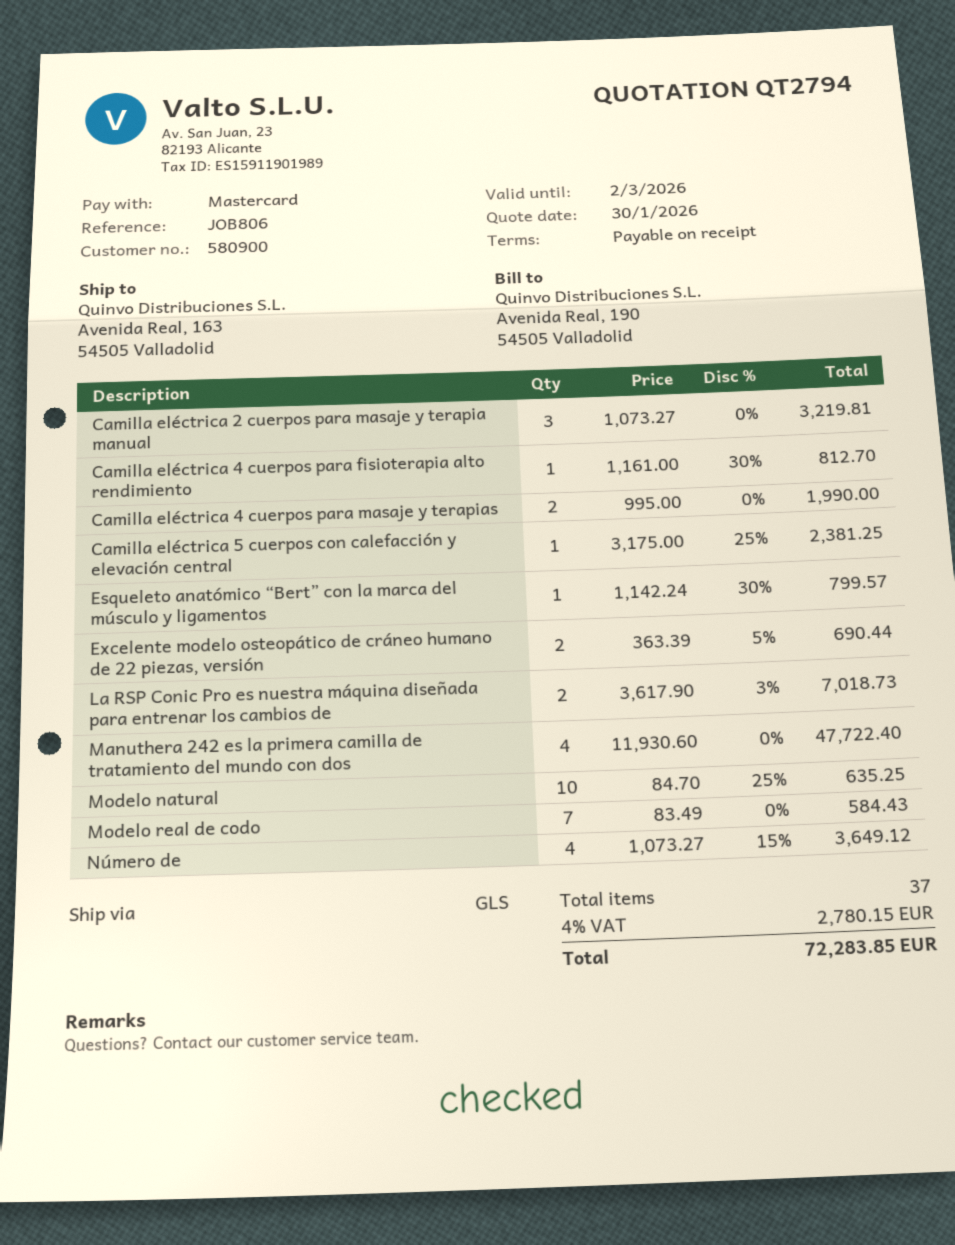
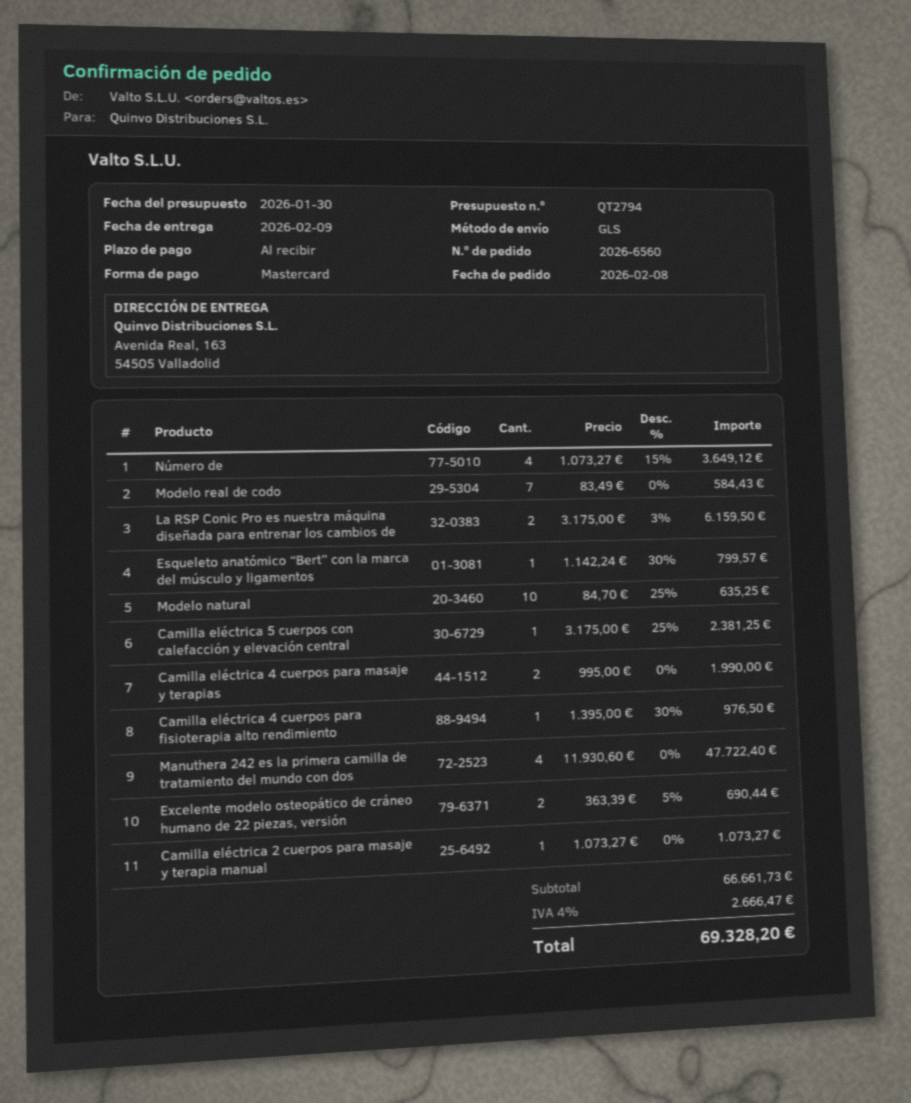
Camilla eléctrica 2 cuerpos para masaje y terapia manual: 3 x 1073.27 = 3219.81 -> 1 x 1073.27 = 1073.27
Camilla eléctrica 4 cuerpos para fisioterapia alto rendimiento: 1 x 1161.00 - 30% = 812.70 -> 1 x 1395.00 - 30% = 976.50
La RSP Conic Pro es nuestra máquina diseñada para entrenar los cambios de: 2 x 3617.90 - 3% = 7018.73 -> 2 x 3175.00 - 3% = 6159.50
tax: 4% = 2780.15 -> 4% = 2666.47
total: 72283.85 -> 69328.20

